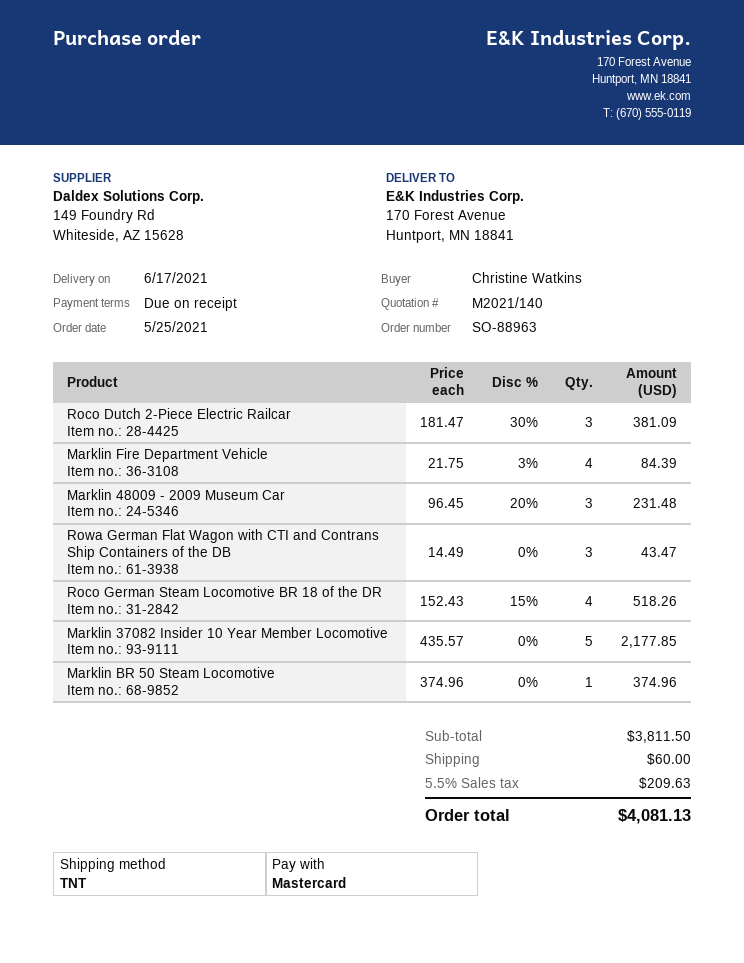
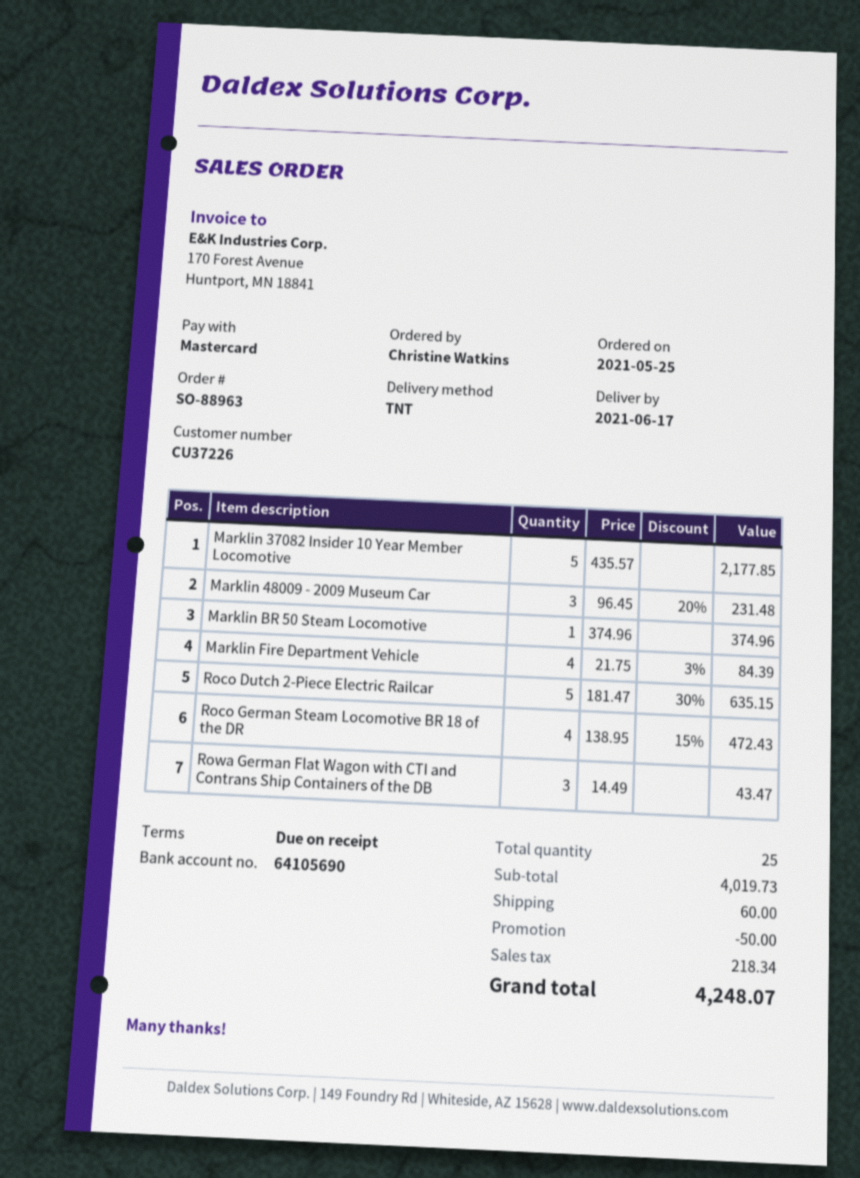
Roco Dutch 2-Piece Electric Railcar: 3 x 181.47 - 30% = 381.09 -> 5 x 181.47 - 30% = 635.15
Roco German Steam Locomotive BR 18 of the DR: 4 x 152.43 - 15% = 518.26 -> 4 x 138.95 - 15% = 472.43
subtotal: 3811.50 -> 4019.73
discount: none -> 50.00
tax: 209.63 -> 218.34
total: 4081.13 -> 4248.07

